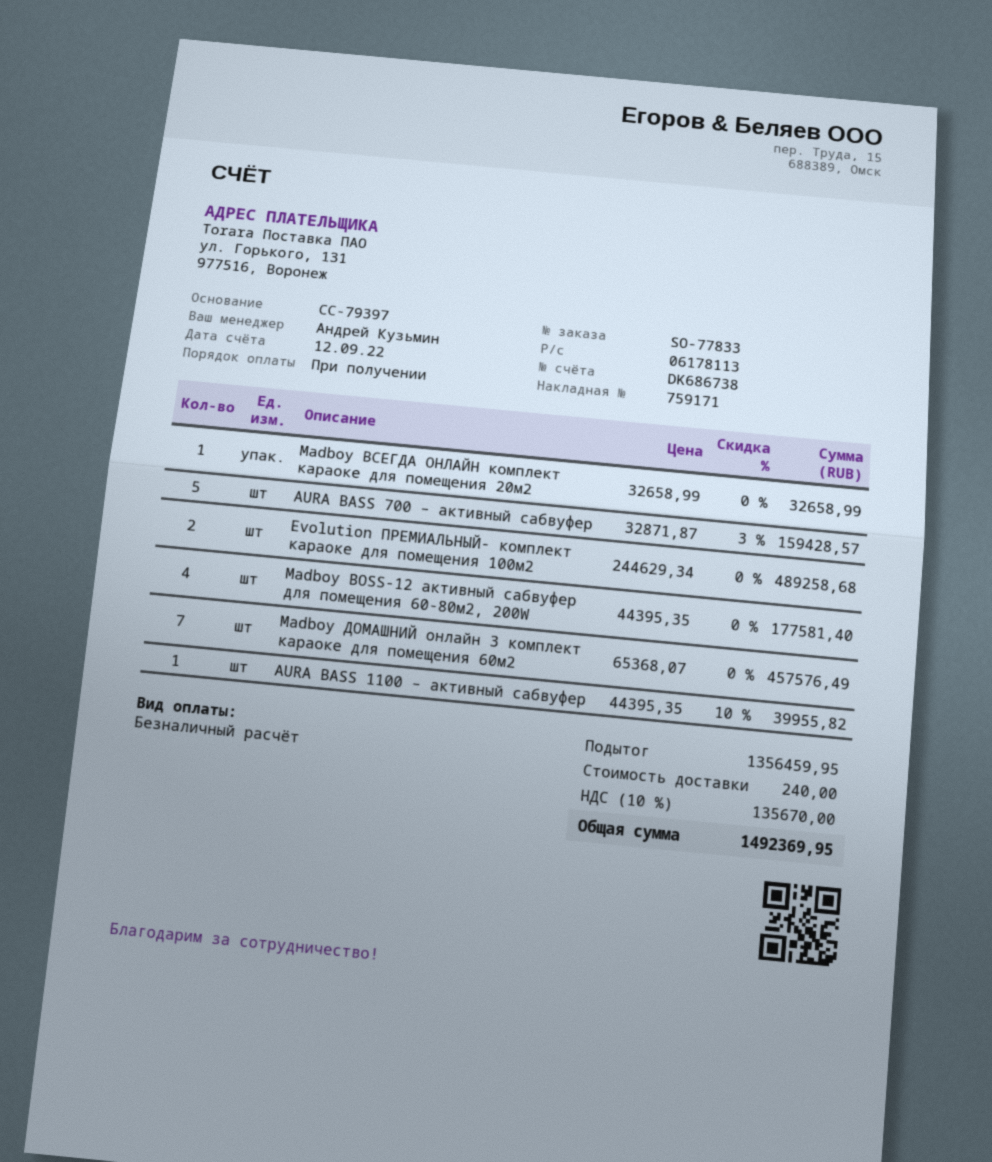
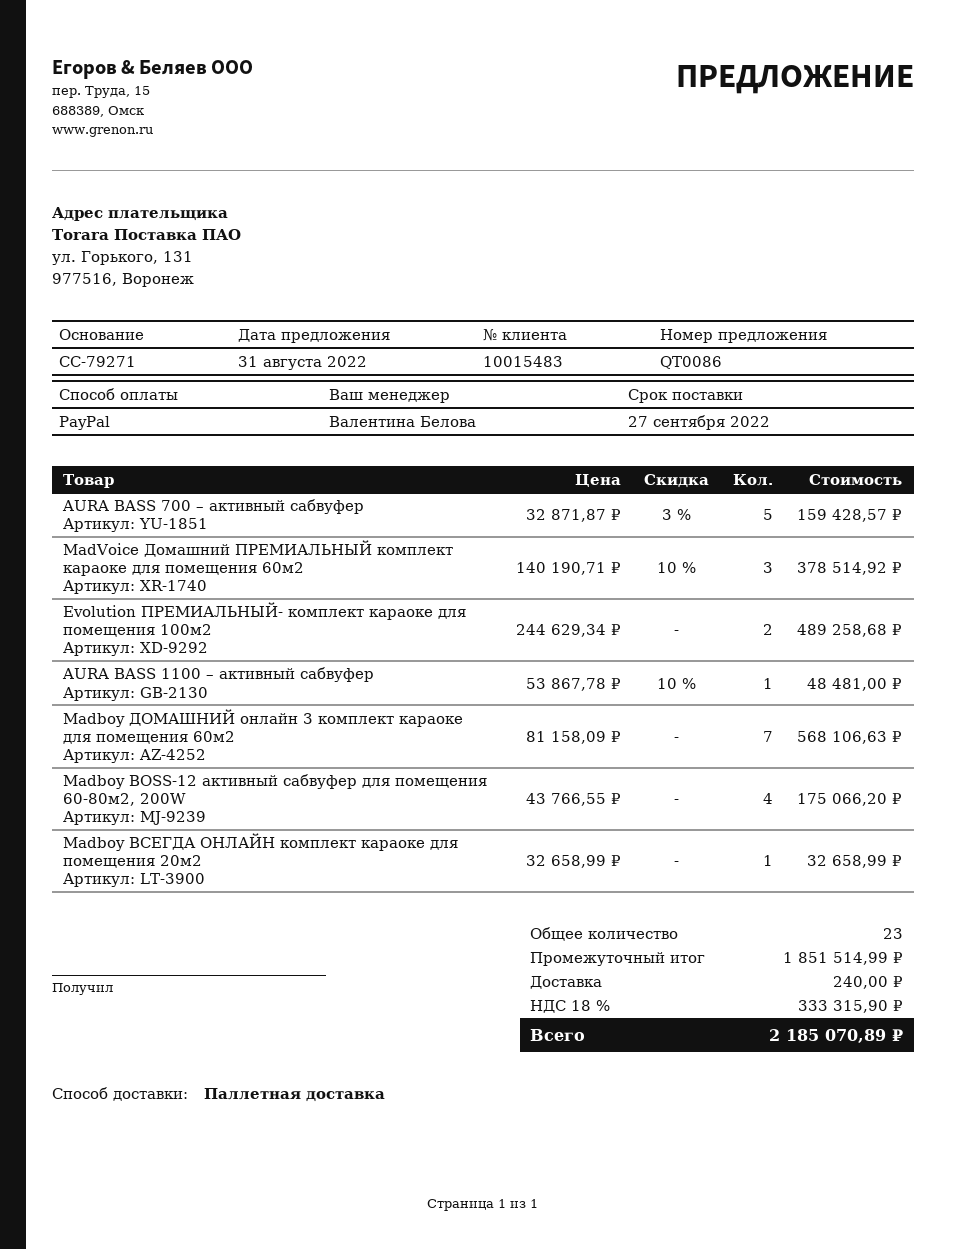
reference: CC-79397 -> CC-79271
sales rep: Андрей Кузьмин -> Валентина Белова
payment method: bank transfer -> PayPal
Madboy BOSS-12 активный сабвуфер для помещения 60-80м2, 200W: 4 x 44395.35 = 177581.40 -> 4 x 43766.55 = 175066.20
Madboy ДОМАШНИЙ онлайн 3 комплект караоке для помещения 60м2: 7 x 65368.07 = 457576.49 -> 7 x 81158.09 = 568106.63
AURA BASS 1100 – активный сабвуфер: 1 x 44395.35 - 10% = 39955.82 -> 1 x 53867.78 - 10% = 48481.00
MadVoice Домашний ПРЕМИАЛЬНЫЙ комплект караоке для помещения 60м2: none -> 3 x 140190.71 - 10% = 378514.92
subtotal: 1356459.95 -> 1851514.99
tax: 10% = 135670.00 -> 18% = 333315.90
total: 1492369.95 -> 2185070.89

